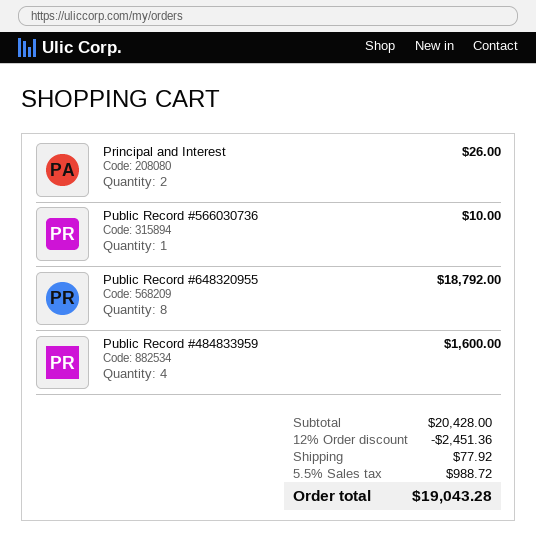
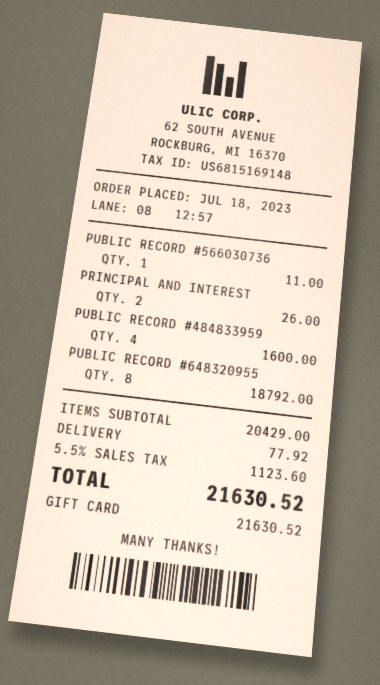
Public Record #566030736: 1 for 10.00 -> 1 for 11.00
subtotal: 20428.00 -> 20429.00
discount: 12% = 2451.36 -> none
tax: 5.5% = 988.72 -> 5.5% = 1123.60
total: 19043.28 -> 21630.52

